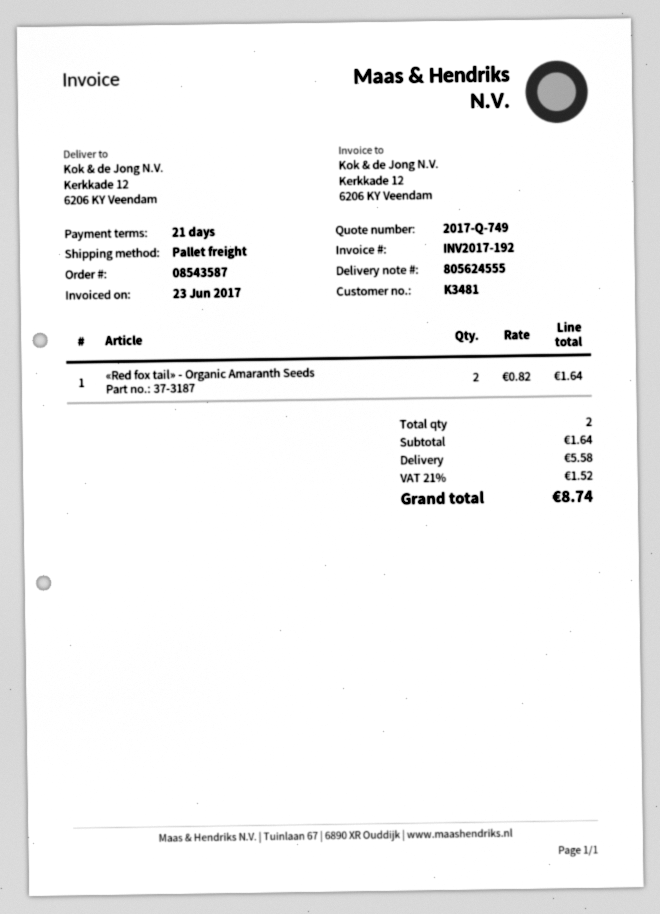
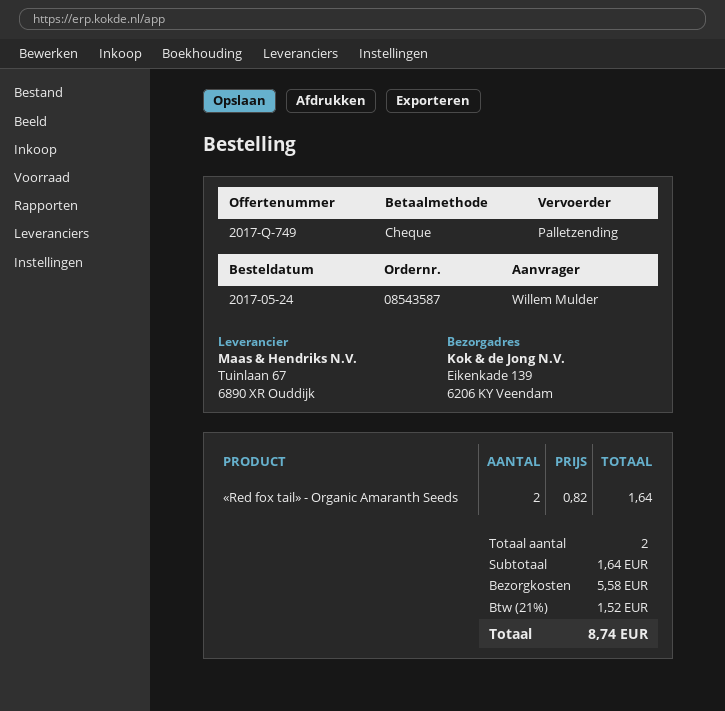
ship to: Kerkkade 12, 6206 KY Veendam -> Eikenkade 139, 6206 KY Veendam

